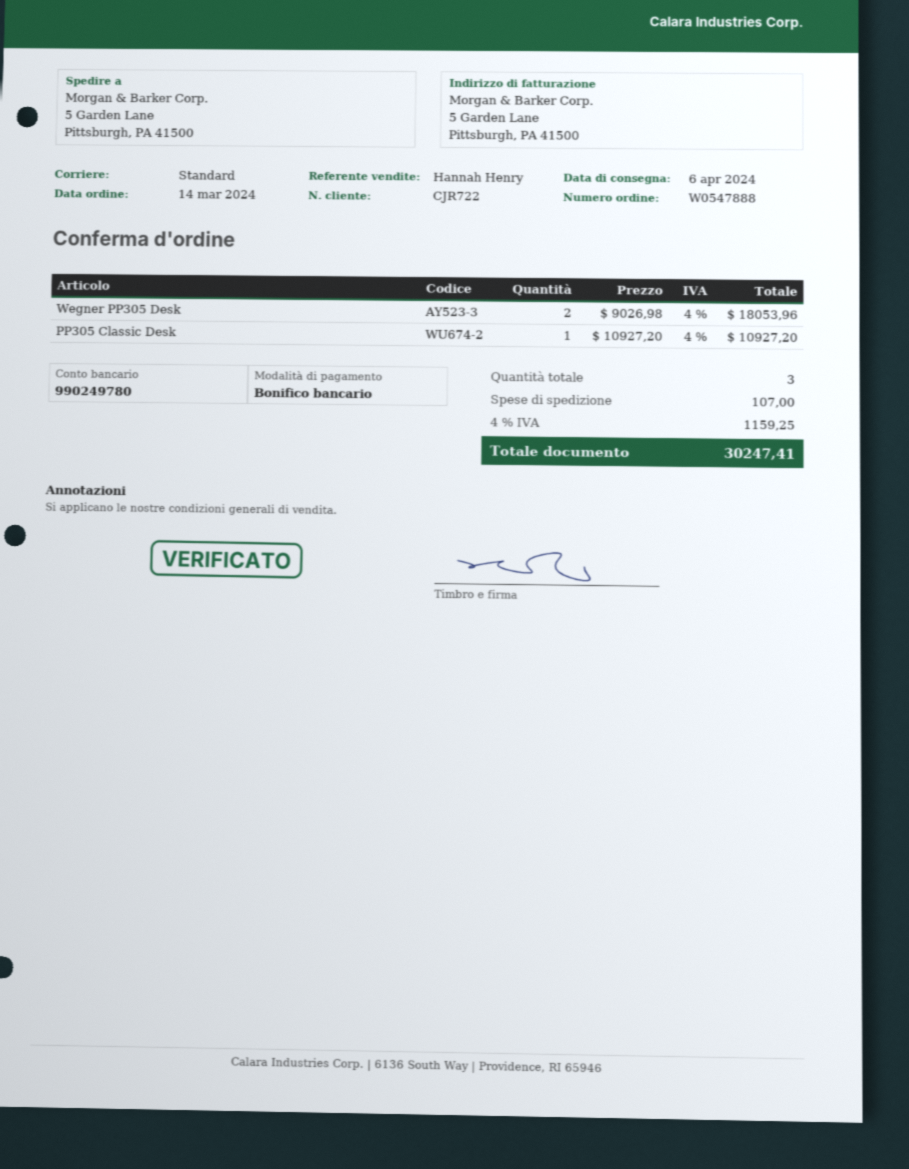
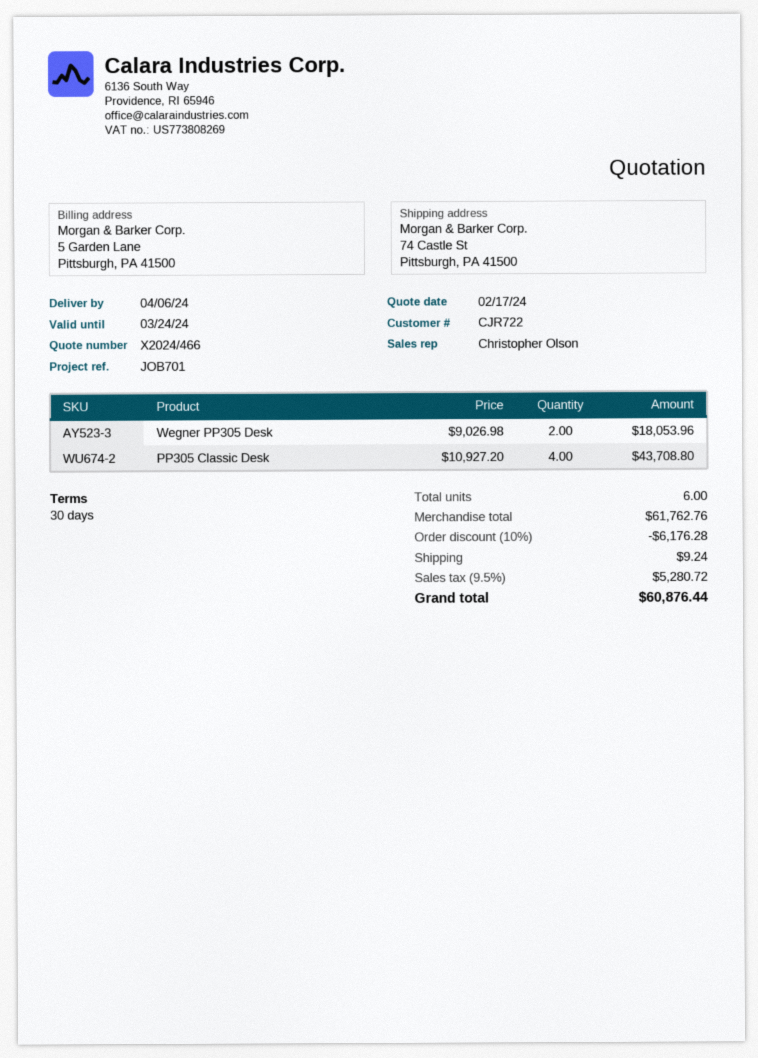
sales rep: Hannah Henry -> Christopher Olson
ship to: 5 Garden Lane, Pittsburgh, PA 41500 -> 74 Castle St, Pittsburgh, PA 41500
PP305 Classic Desk: 1 x 10927.20 = 10927.20 -> 4 x 10927.20 = 43708.80
total quantity: 3 -> 6
discount: none -> 10% = 6176.28
shipping: 107.00 -> 9.24
tax: 4% = 1159.25 -> 9.5% = 5280.72
total: 30247.41 -> 60876.44

